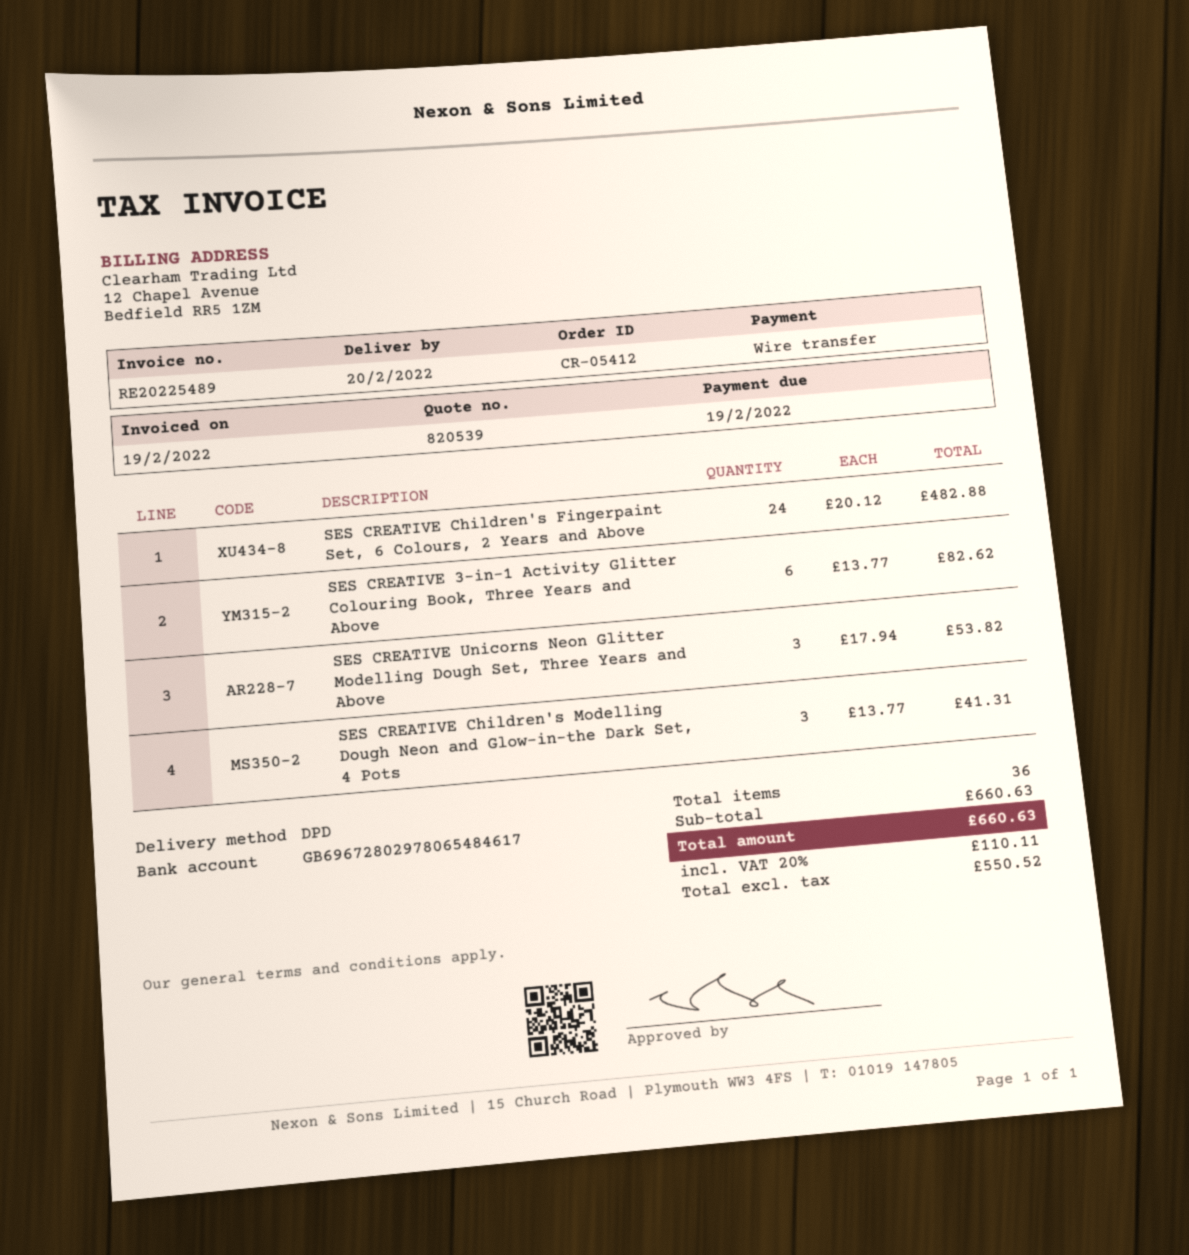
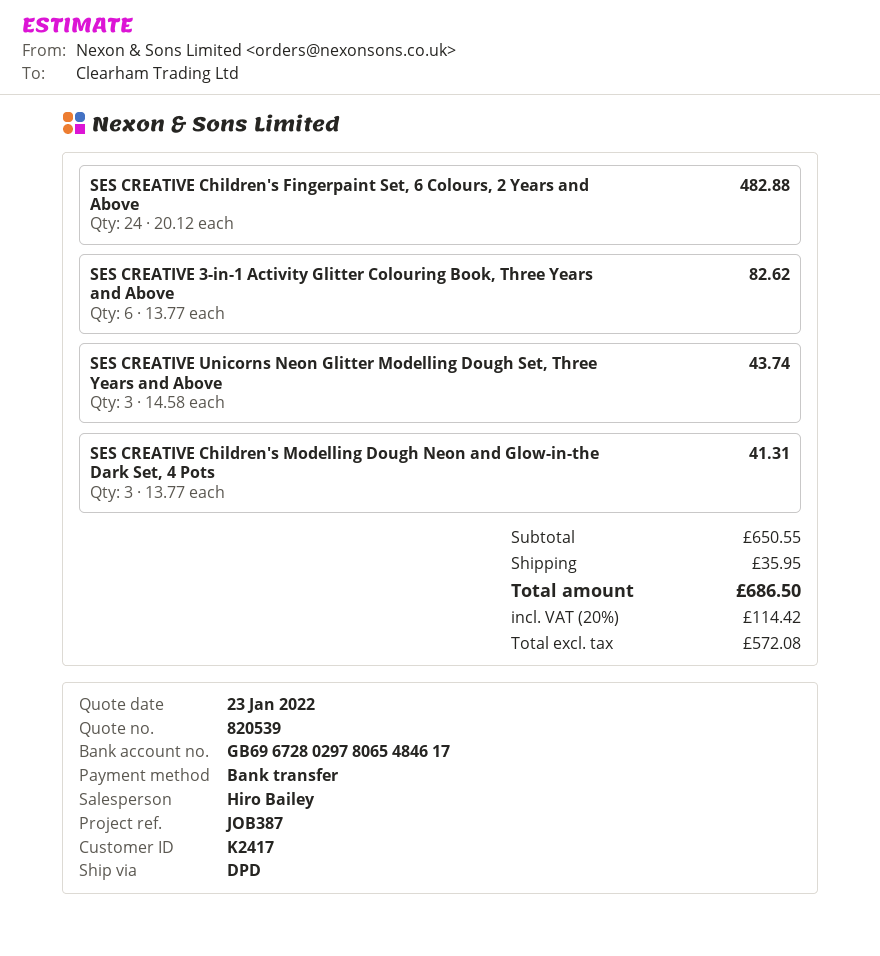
SES CREATIVE Unicorns Neon Glitter Modelling Dough Set, Three Years and Above: 3 x 17.94 = 53.82 -> 3 x 14.58 = 43.74
subtotal: 660.63 -> 650.55
shipping: none -> 35.95
net: 550.52 -> 572.08
tax: 20% = 110.11 -> 20% = 114.42
total: 660.63 -> 686.50

